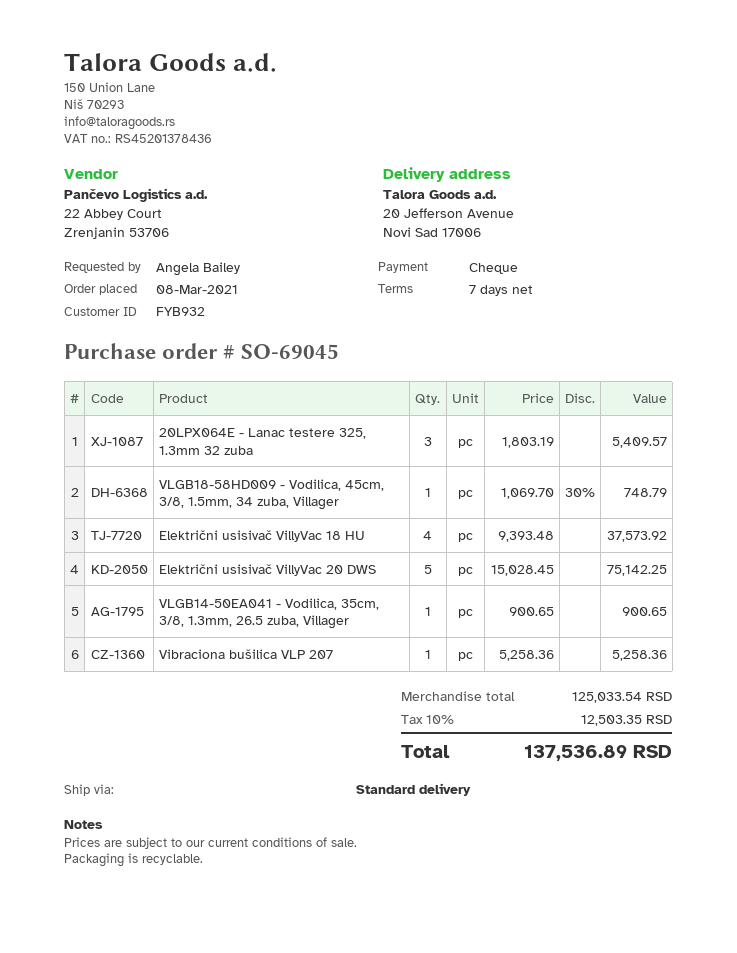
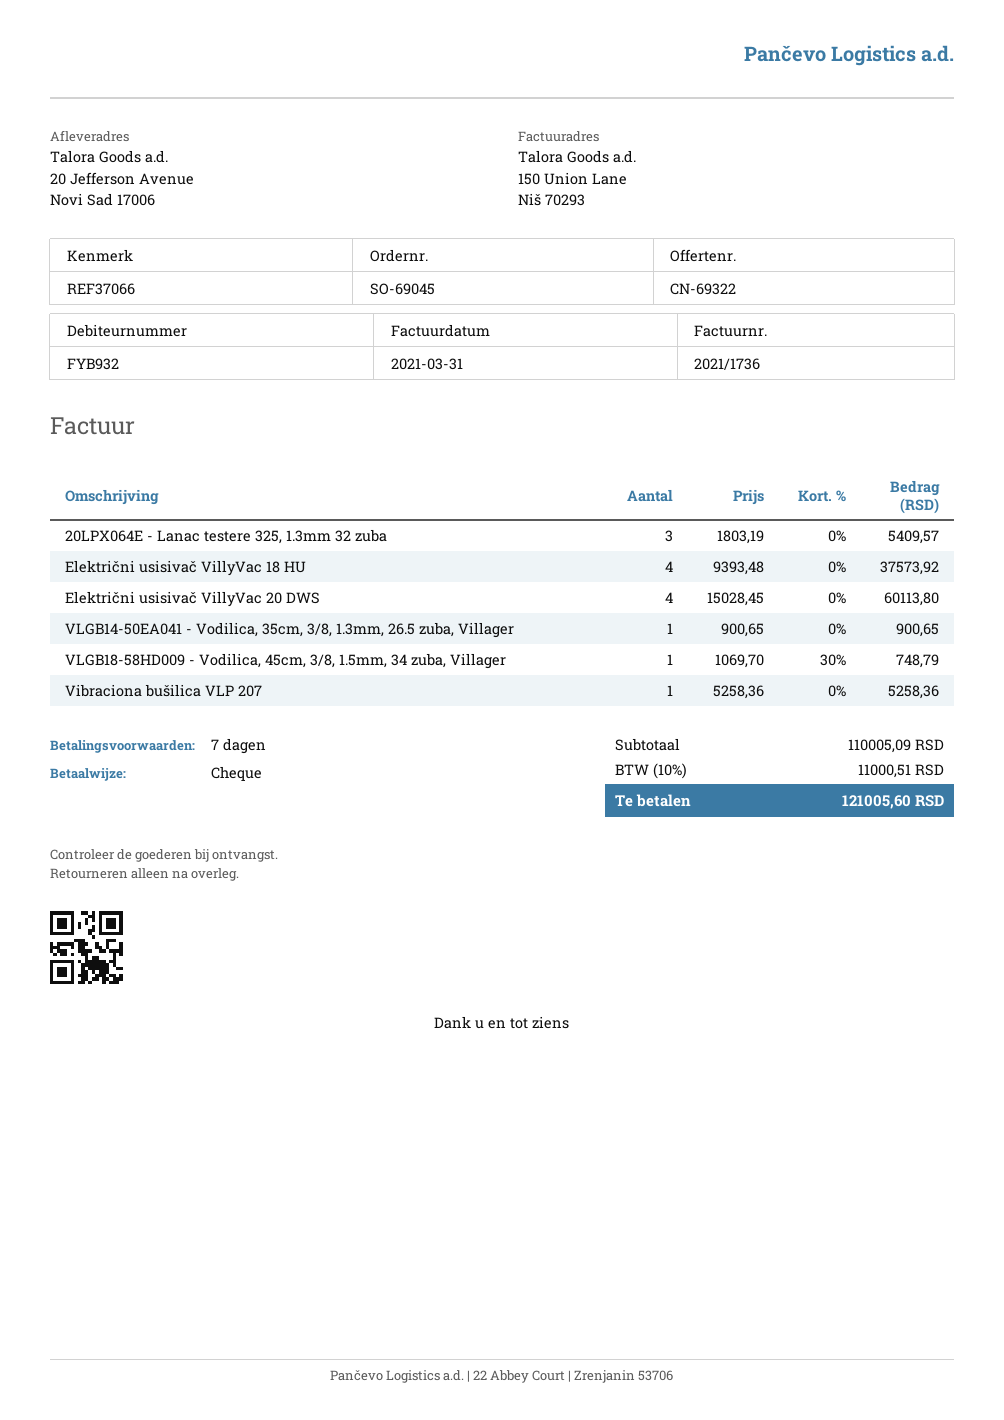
Električni usisivač VillyVac 20 DWS: 5 x 15028.45 = 75142.25 -> 4 x 15028.45 = 60113.80
subtotal: 125033.54 -> 110005.09
tax: 10% = 12503.35 -> 10% = 11000.51
total: 137536.89 -> 121005.60

